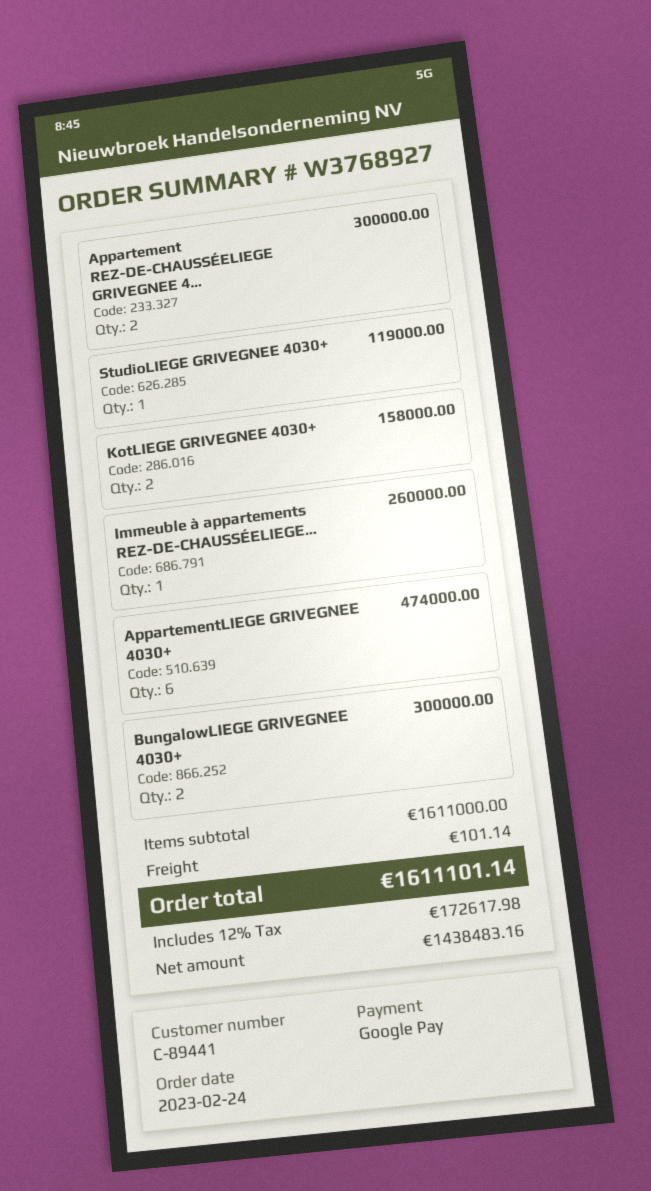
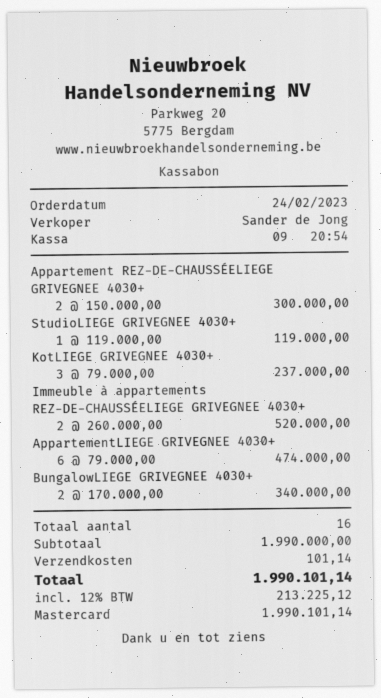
payment method: Google Pay -> Mastercard
KotLIEGE GRIVEGNEE 4030+: 2 for 158000.00 -> 3 for 237000.00
Immeuble à appartements REZ-DE-CHAUSSÉELIEGE...: 1 for 260000.00 -> 2 for 520000.00
BungalowLIEGE GRIVEGNEE 4030+: 2 for 300000.00 -> 2 for 340000.00
subtotal: 1611000.00 -> 1990000.00
tax: 12% = 172617.98 -> 12% = 213225.12
total: 1611101.14 -> 1990101.14

